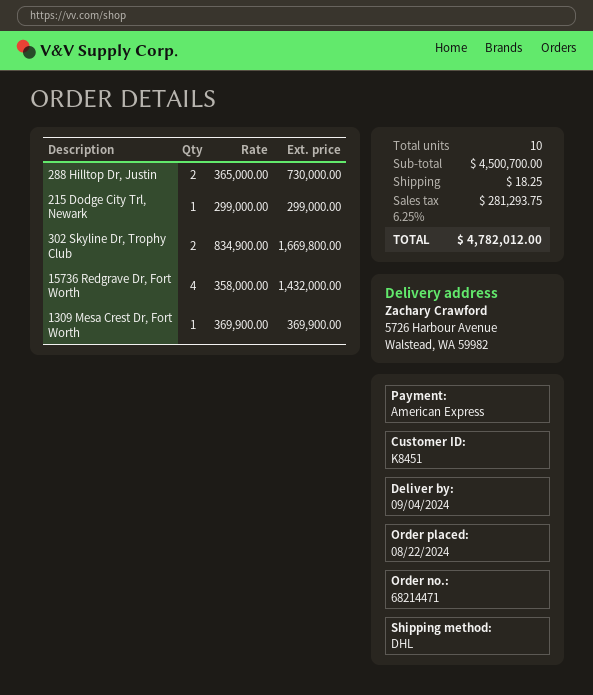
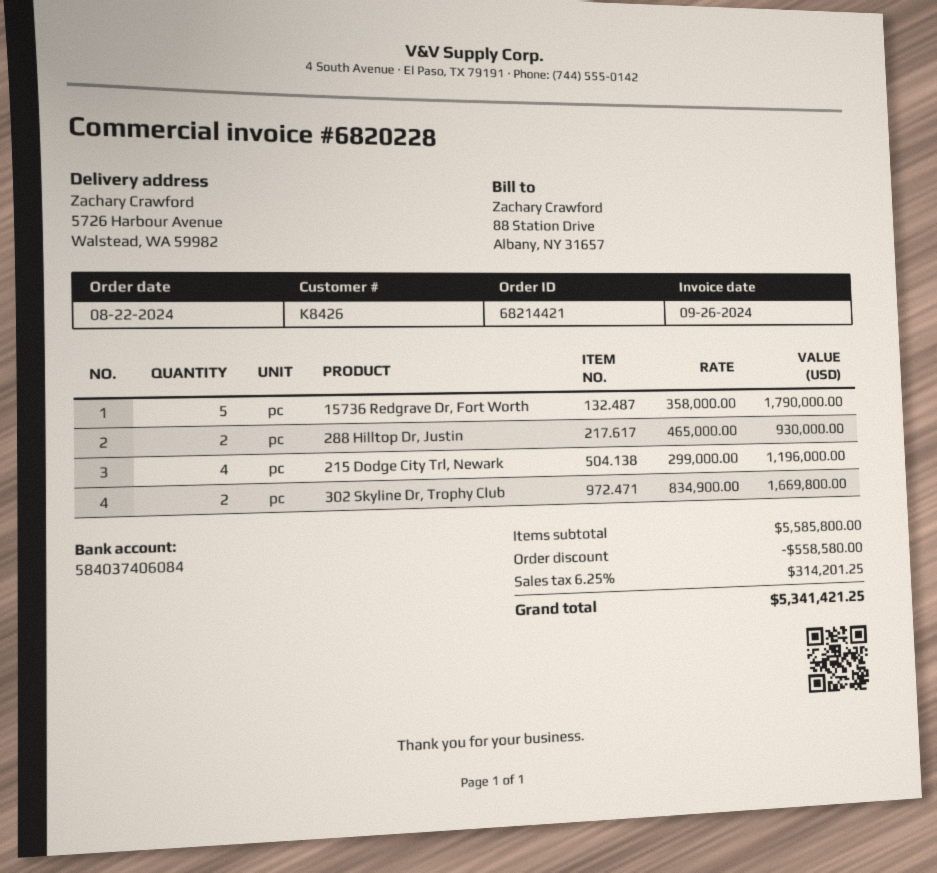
order number: 68214471 -> 68214421
customer number: K8451 -> K8426
288 Hilltop Dr, Justin: 2 x 365000.00 = 730000.00 -> 2 x 465000.00 = 930000.00
215 Dodge City Trl, Newark: 1 x 299000.00 = 299000.00 -> 4 x 299000.00 = 1196000.00
15736 Redgrave Dr, Fort Worth: 4 x 358000.00 = 1432000.00 -> 5 x 358000.00 = 1790000.00
1309 Mesa Crest Dr, Fort Worth: 1 x 369900.00 = 369900.00 -> none
subtotal: 4500700.00 -> 5585800.00
discount: none -> 558580.00
shipping: 18.25 -> none
tax: 6.25% = 281293.75 -> 6.25% = 314201.25
total: 4782012.00 -> 5341421.25

